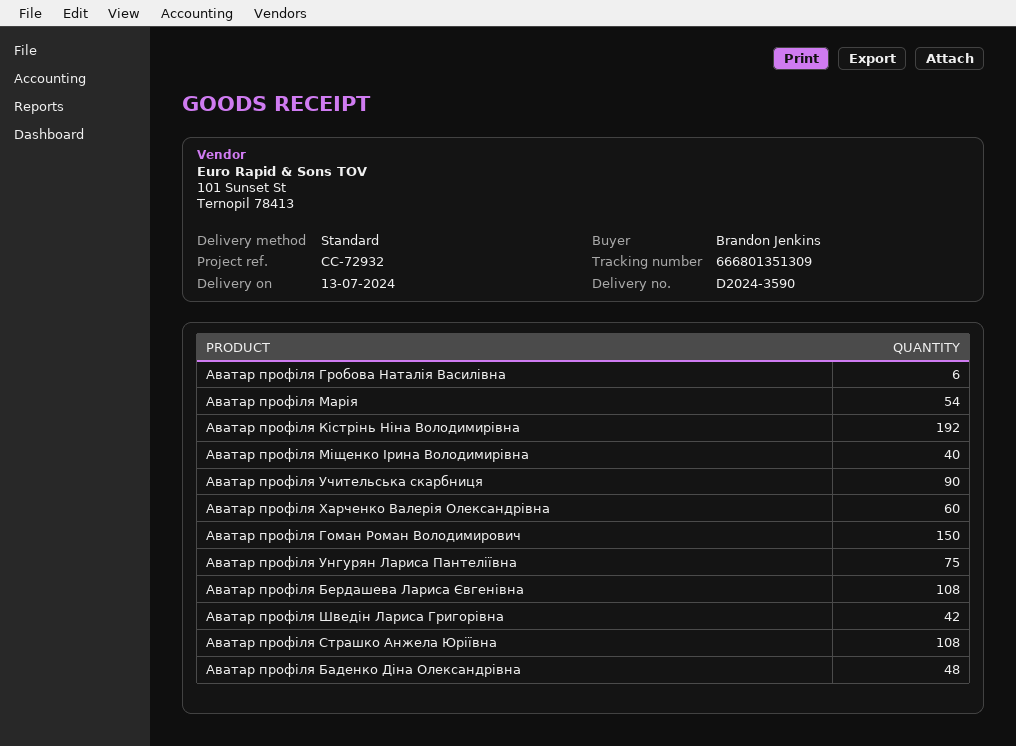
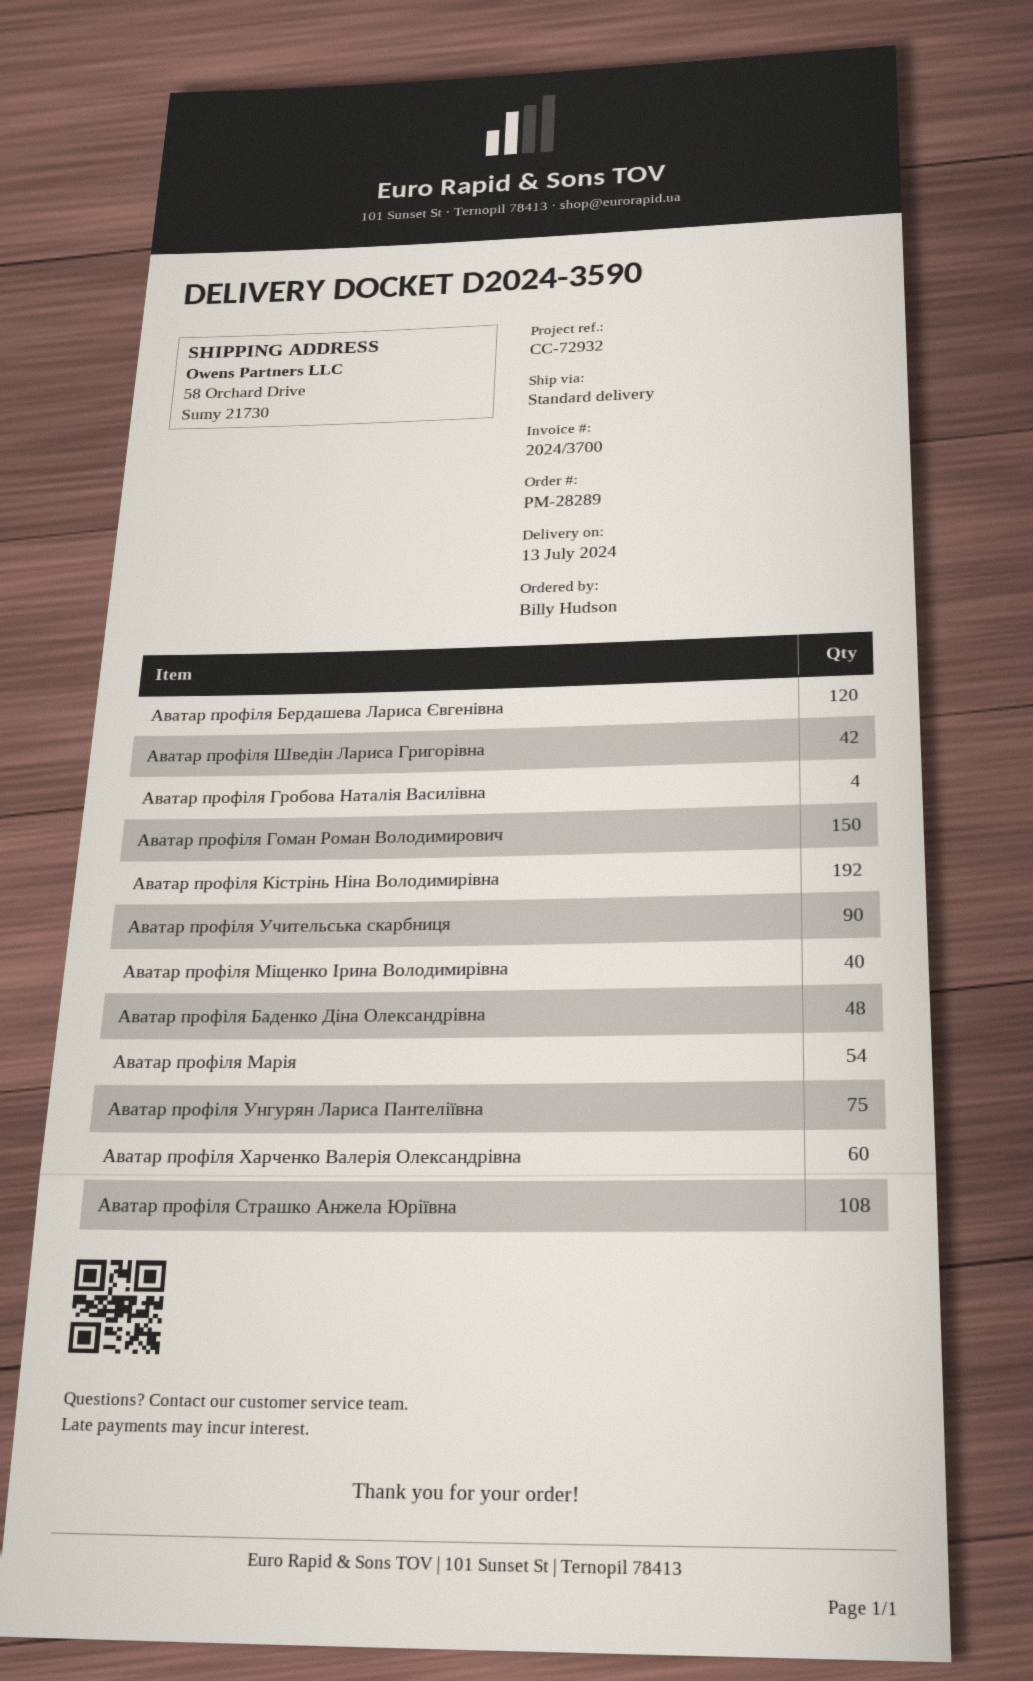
ordered by: Brandon Jenkins -> Billy Hudson
Аватар профіля Гробова Наталія Василівна: 6 -> 4
Аватар профіля Бердашева Лариса Євгенівна: 108 -> 120

